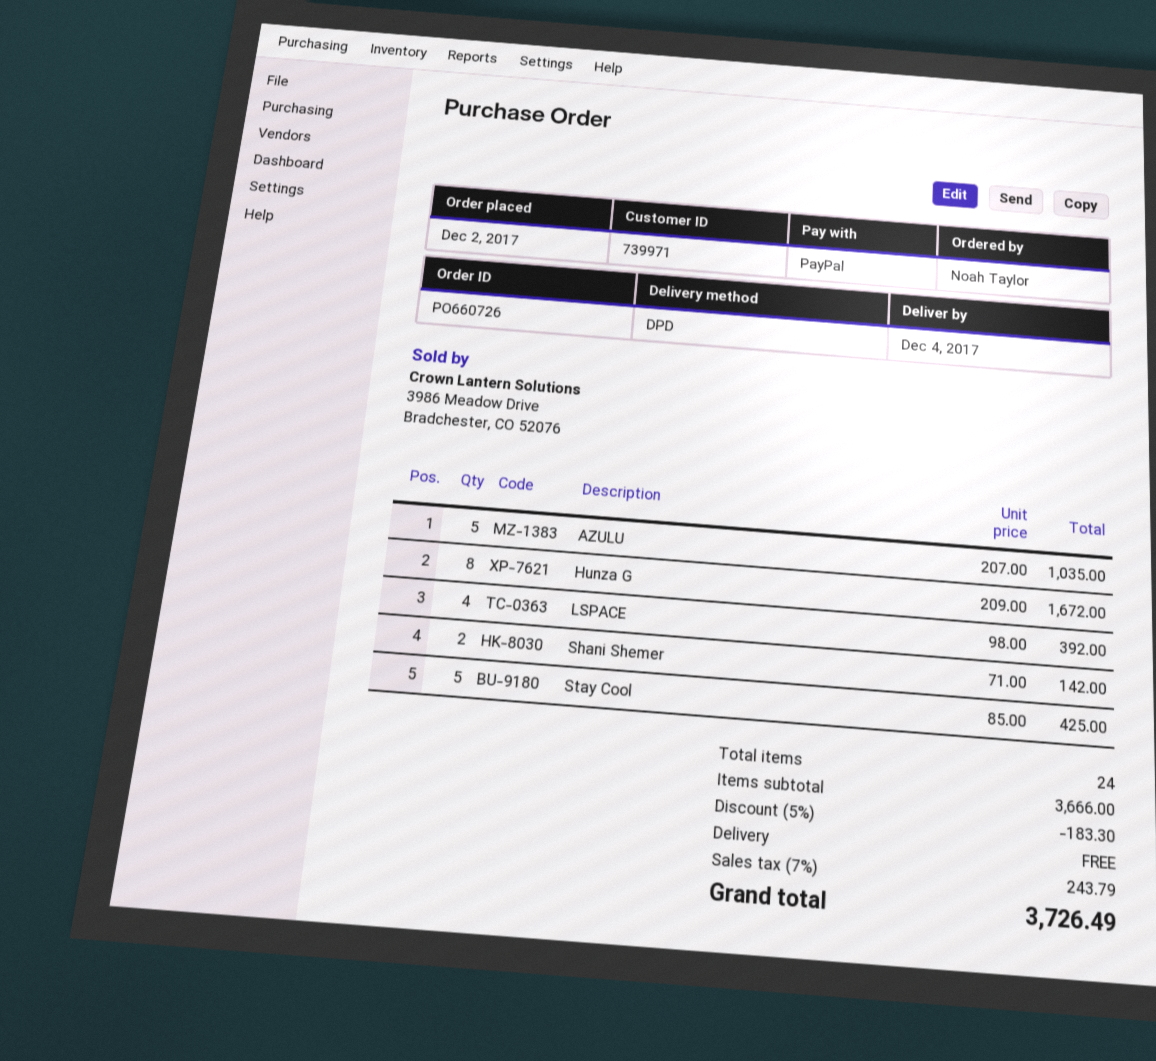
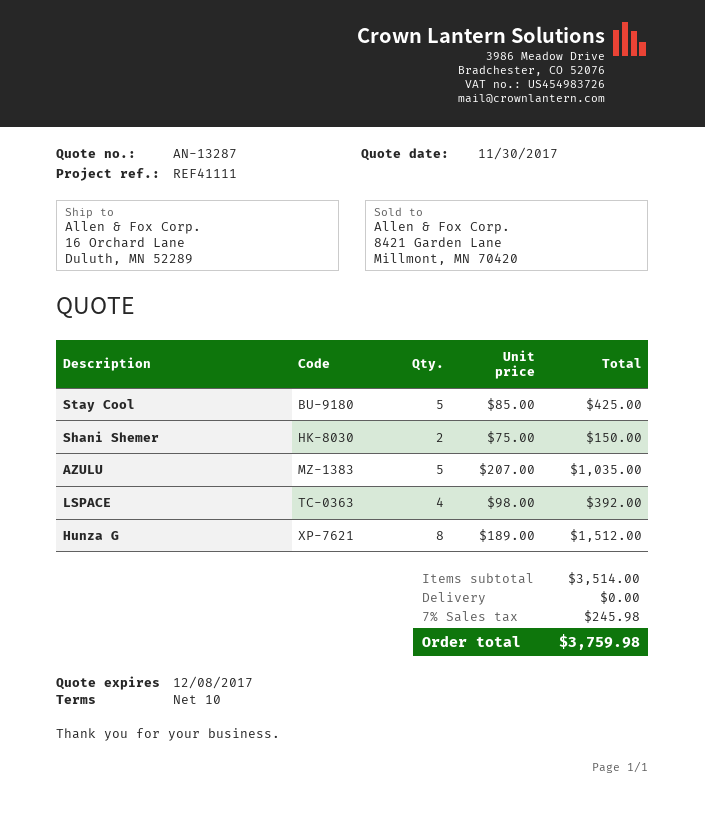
Hunza G: 8 x 209.00 = 1672.00 -> 8 x 189.00 = 1512.00
Shani Shemer: 2 x 71.00 = 142.00 -> 2 x 75.00 = 150.00
subtotal: 3666.00 -> 3514.00
discount: 5% = 183.30 -> none
tax: 7% = 243.79 -> 7% = 245.98
total: 3726.49 -> 3759.98

